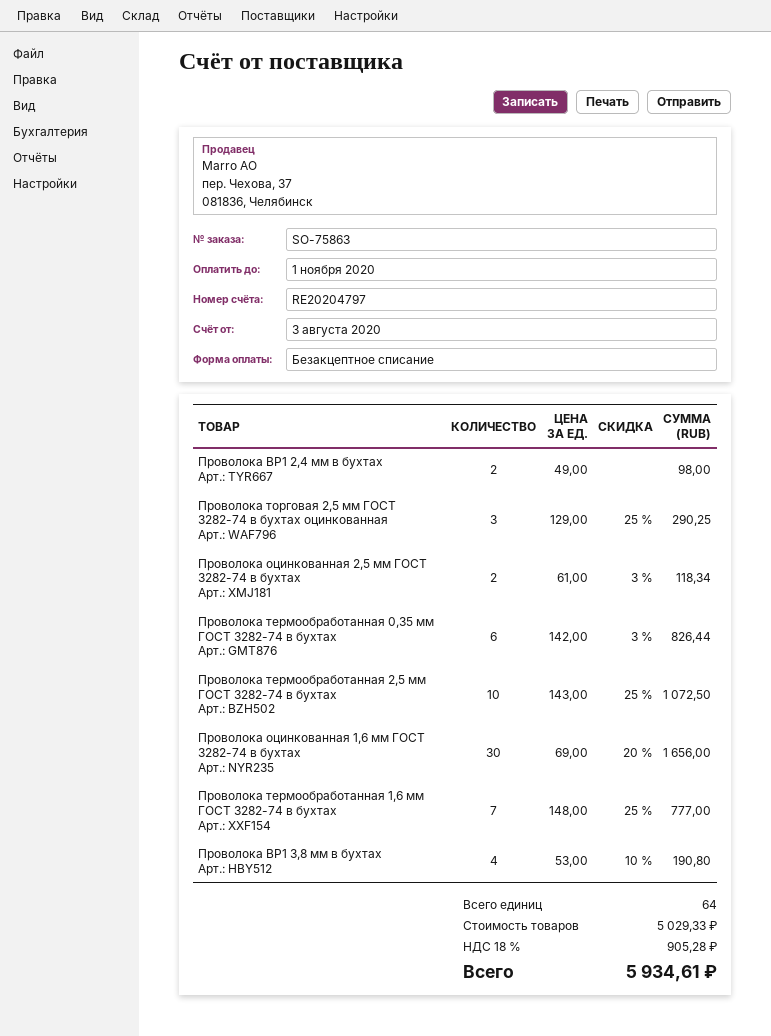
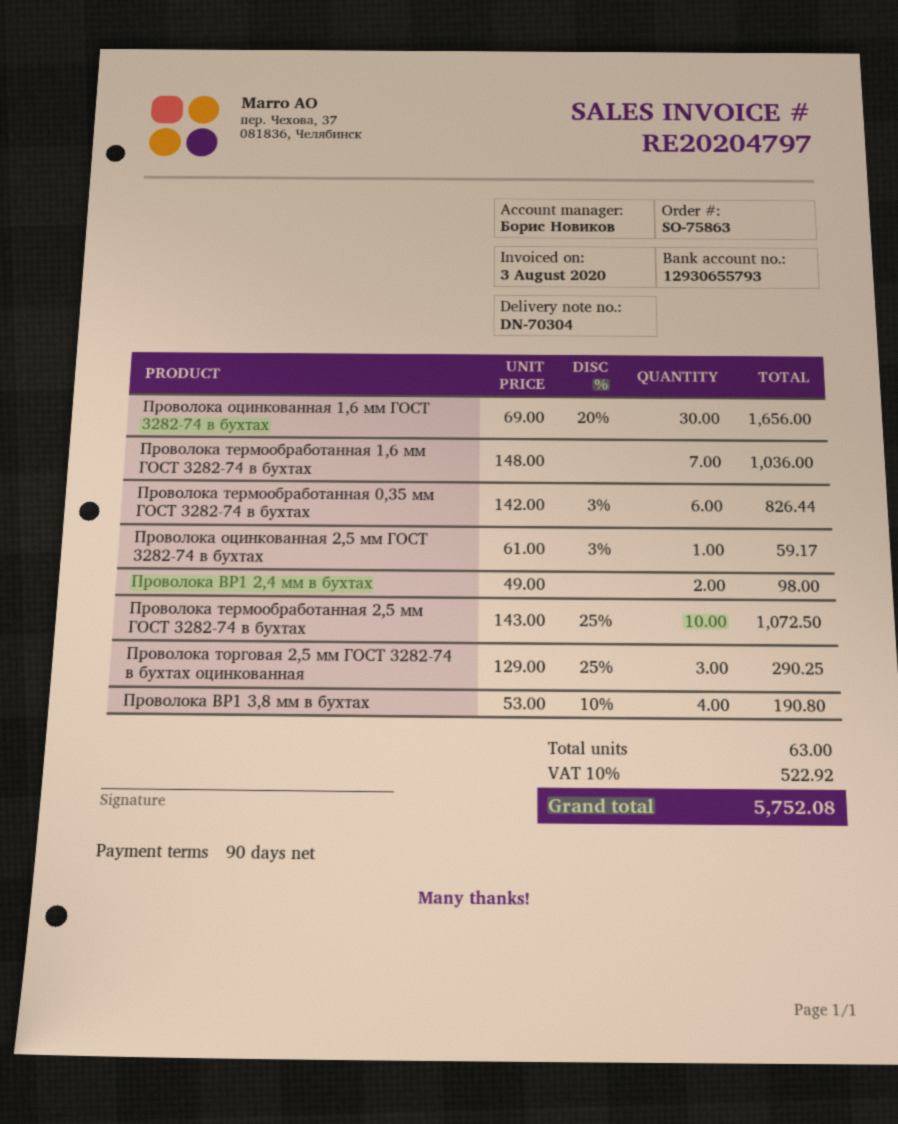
Проволока оцинкованная 2,5 мм ГОСТ 3282-74 в бухтах: 2 x 61.00 - 3% = 118.34 -> 1 x 61.00 - 3% = 59.17
Проволока термообработанная 1,6 мм ГОСТ 3282-74 в бухтах: 7 x 148.00 - 25% = 777.00 -> 7 x 148.00 = 1036.00
total quantity: 64 -> 63
tax: 18% = 905.28 -> 10% = 522.92
total: 5934.61 -> 5752.08

